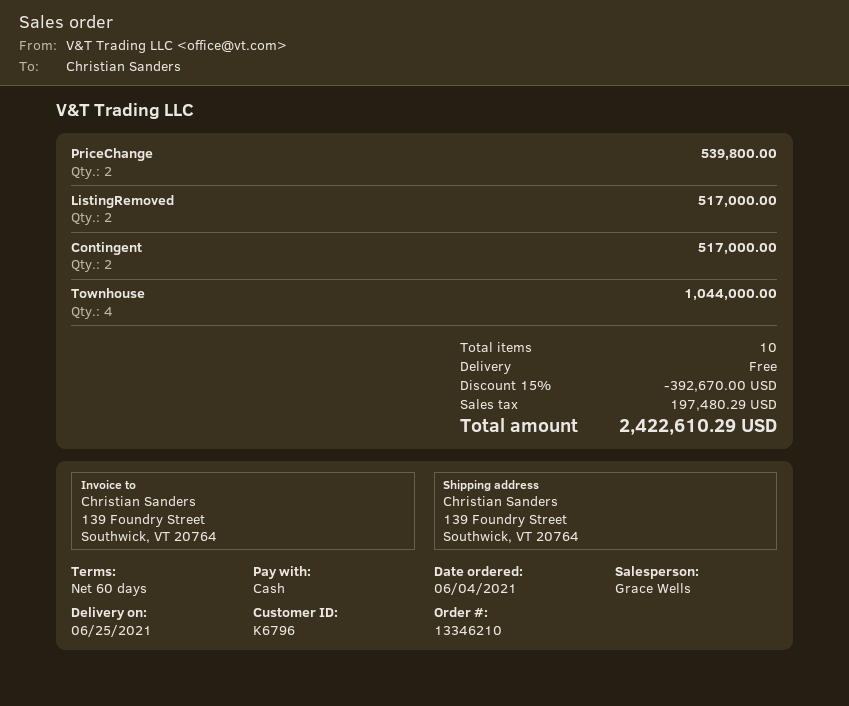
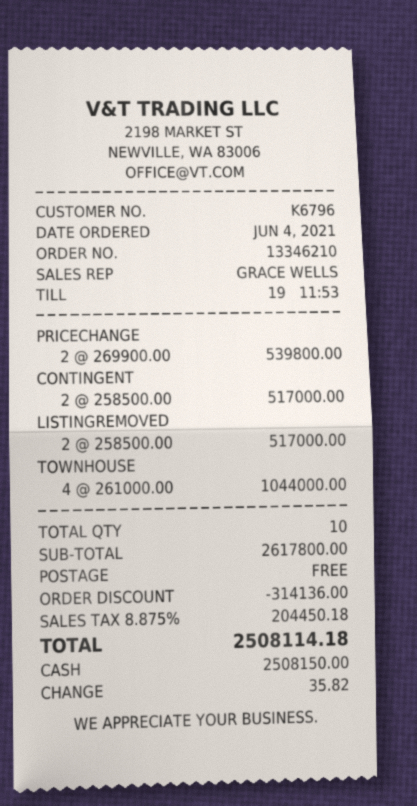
discount: 392670.00 -> 314136.00
tax: 197480.29 -> 204450.18
total: 2422610.29 -> 2508114.18

